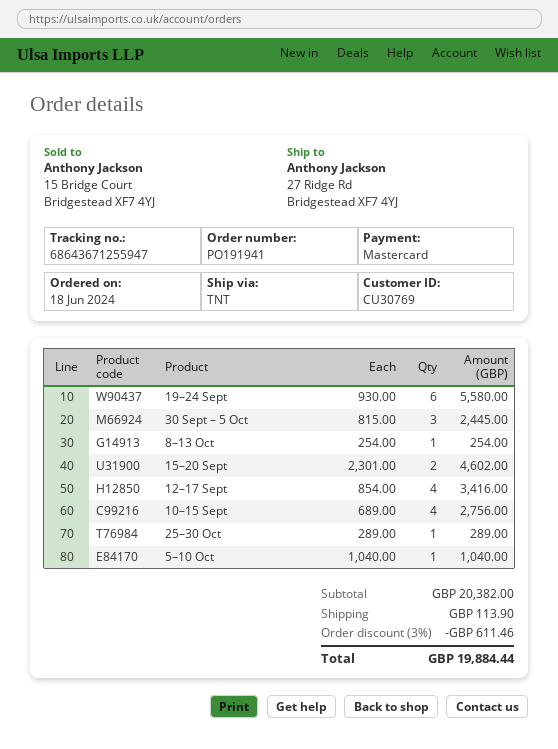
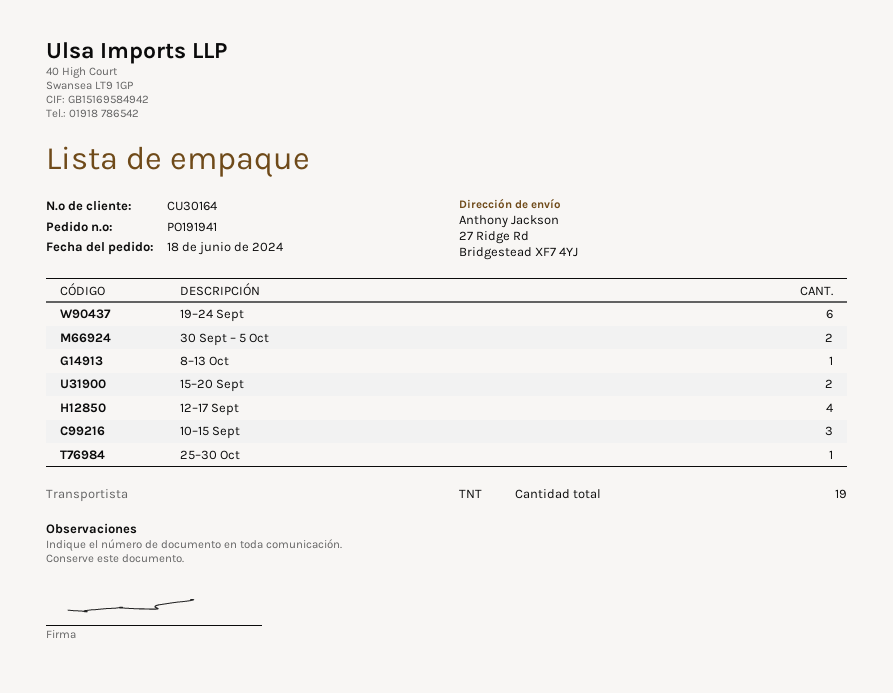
customer number: CU30769 -> CU30164
30 Sept – 5 Oct: 3 -> 2
10–15 Sept: 4 -> 3
5–10 Oct: 1 -> none

